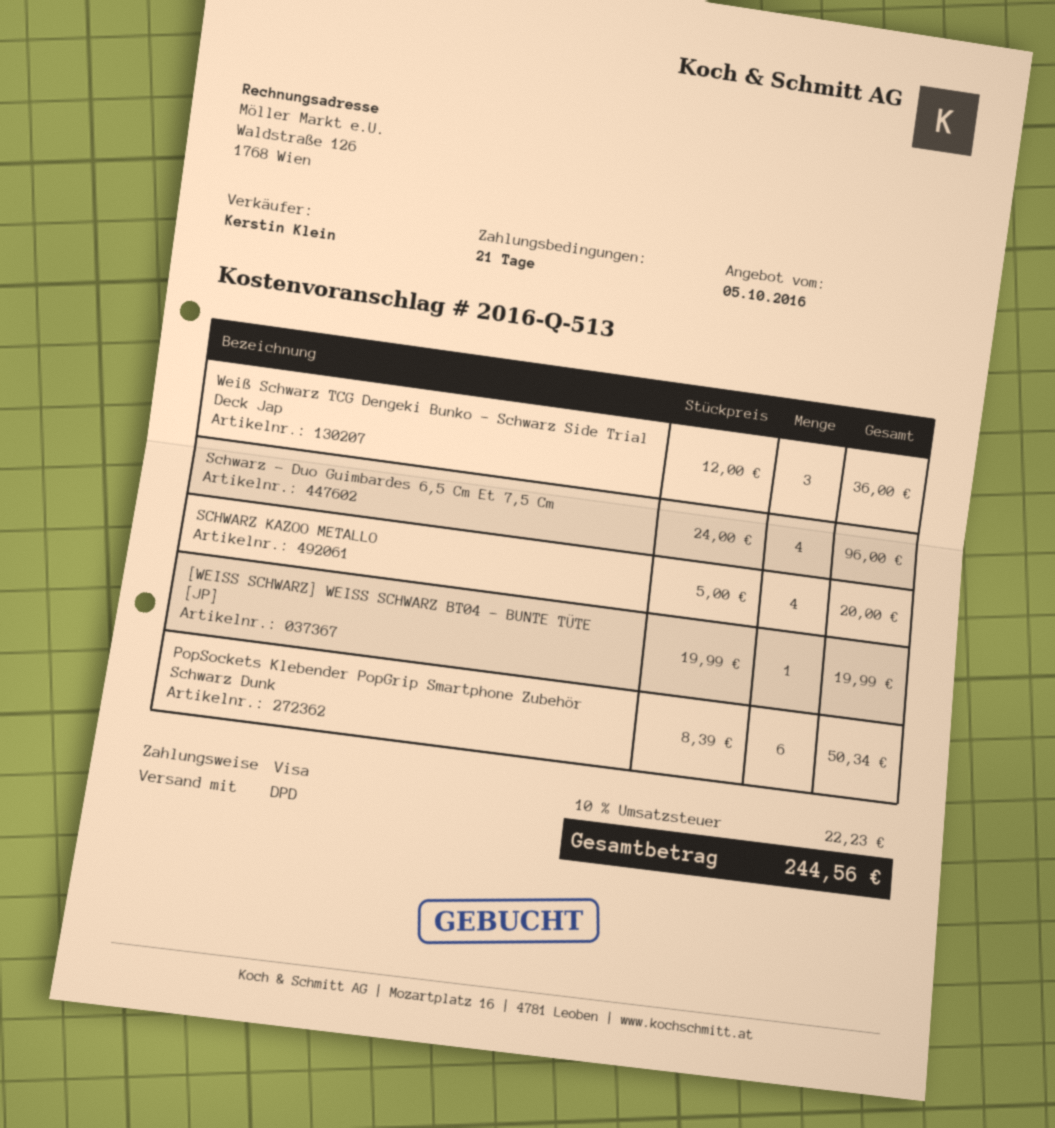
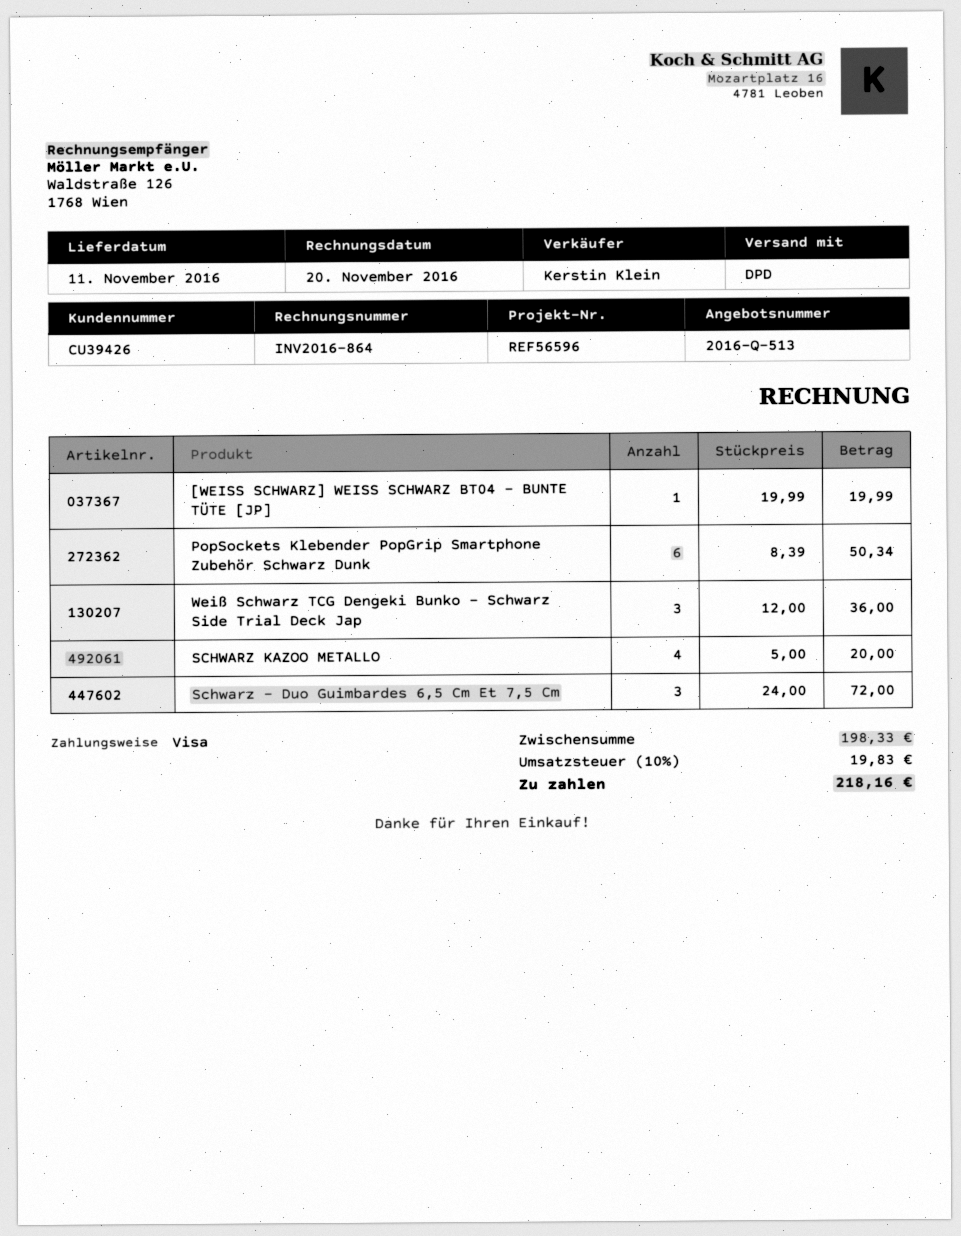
Schwarz - Duo Guimbardes 6,5 Cm Et 7,5 Cm: 4 x 24.00 = 96.00 -> 3 x 24.00 = 72.00
tax: 10% = 22.23 -> 10% = 19.83
total: 244.56 -> 218.16

